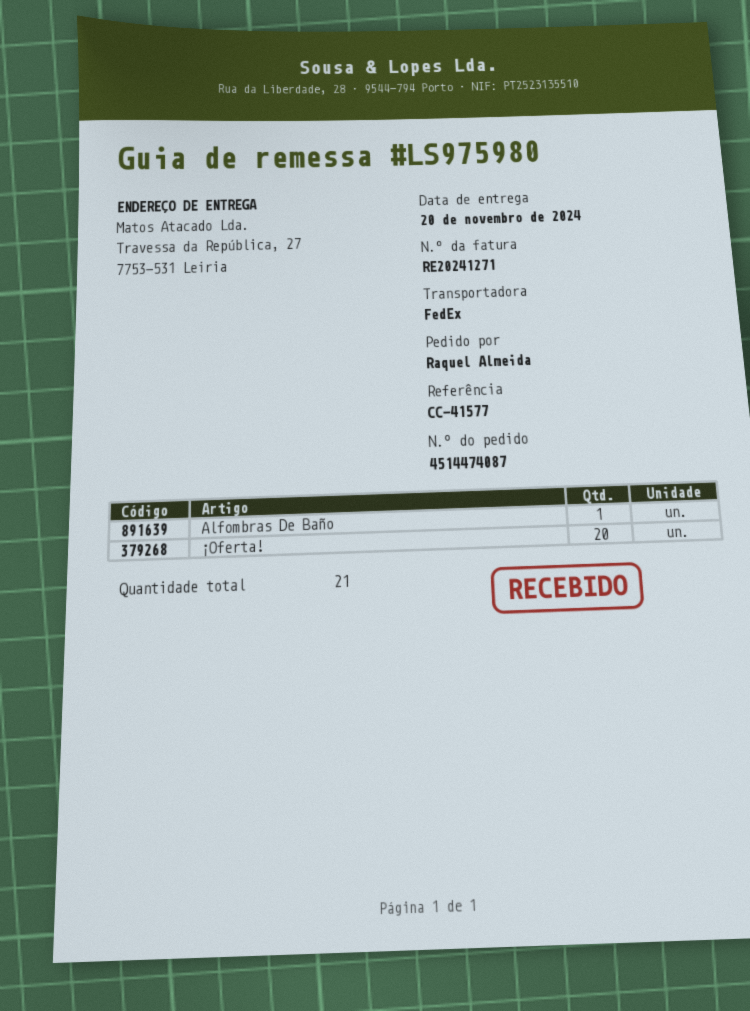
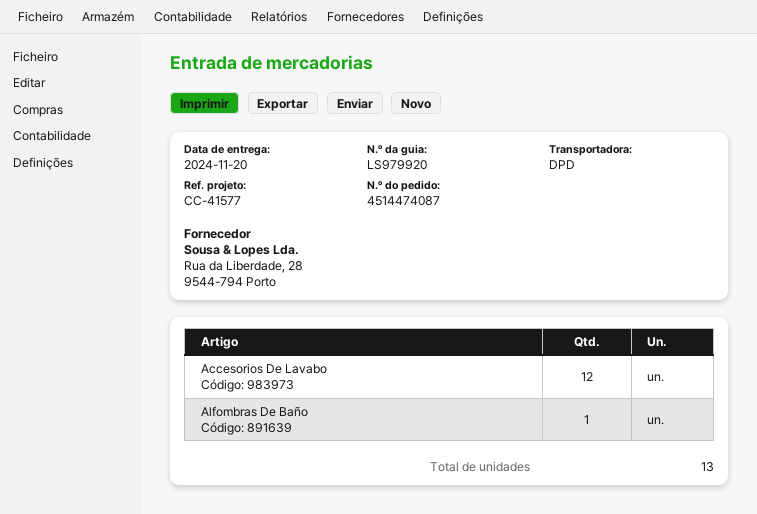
delivery note number: LS975980 -> LS979920
shipping method: FedEx -> DPD
¡Oferta!: 20 -> none
Accesorios De Lavabo: none -> 12
total quantity: 21 -> 13

